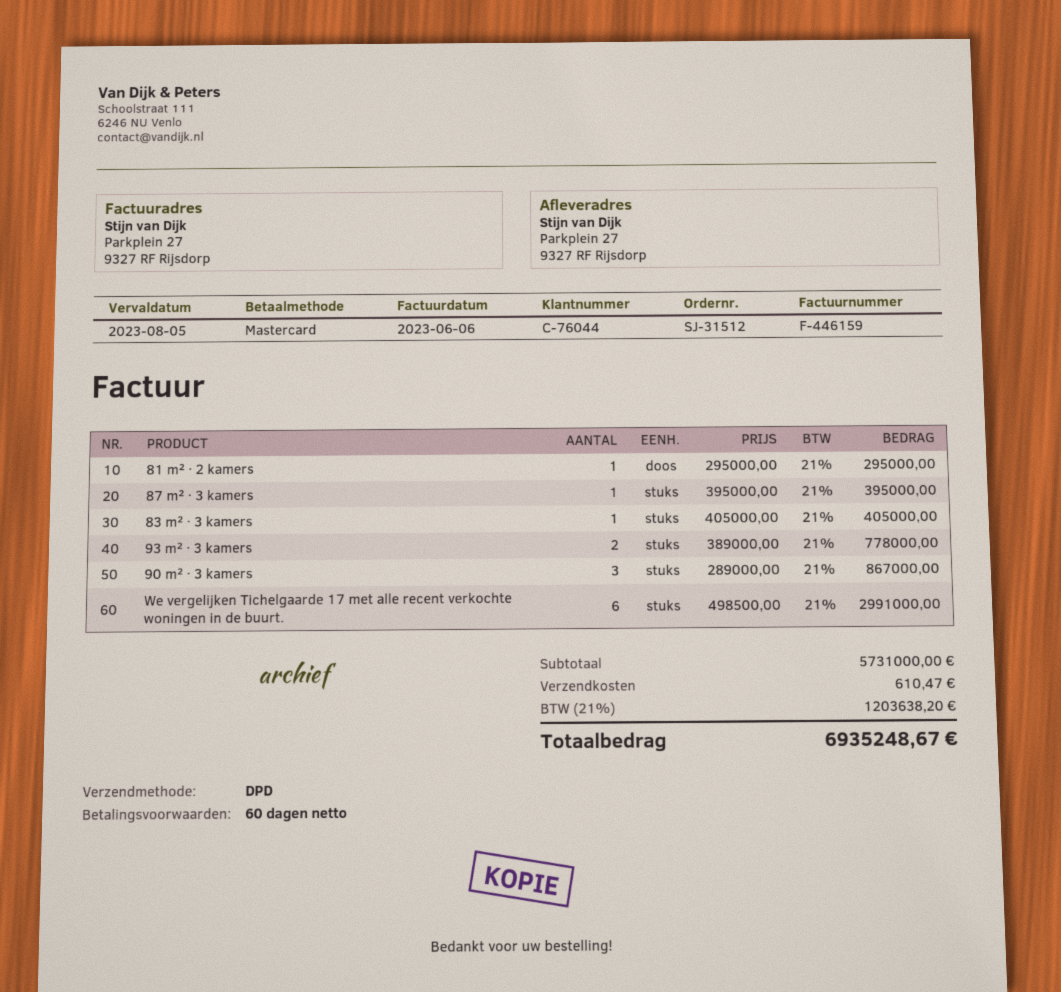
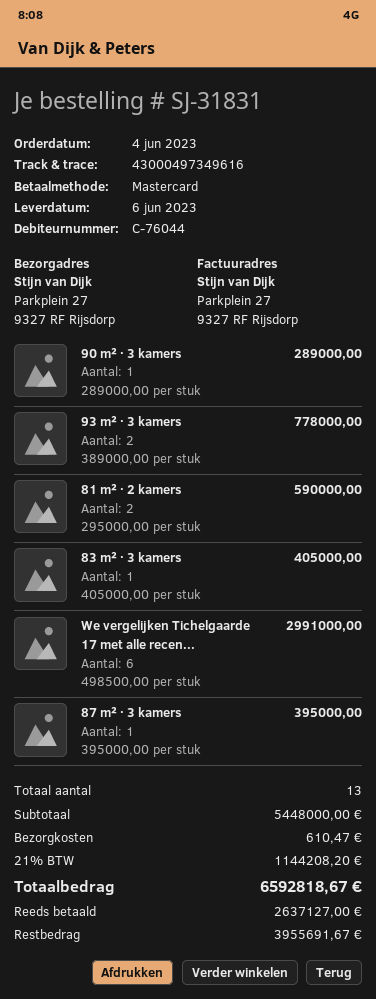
order number: SJ-31512 -> SJ-31831
81 m² · 2 kamers: 1 x 295000.00 = 295000.00 -> 2 x 295000.00 = 590000.00
90 m² · 3 kamers: 3 x 289000.00 = 867000.00 -> 1 x 289000.00 = 289000.00
subtotal: 5731000.00 -> 5448000.00
tax: 21% = 1203638.20 -> 21% = 1144208.20
total: 6935248.67 -> 6592818.67

